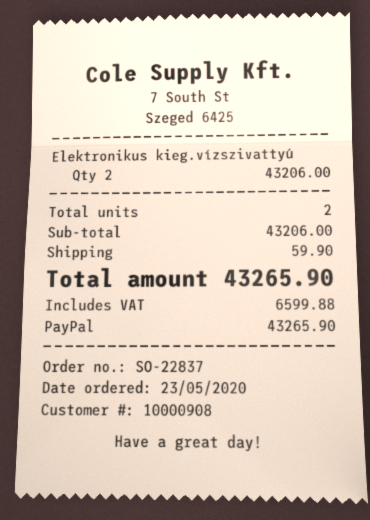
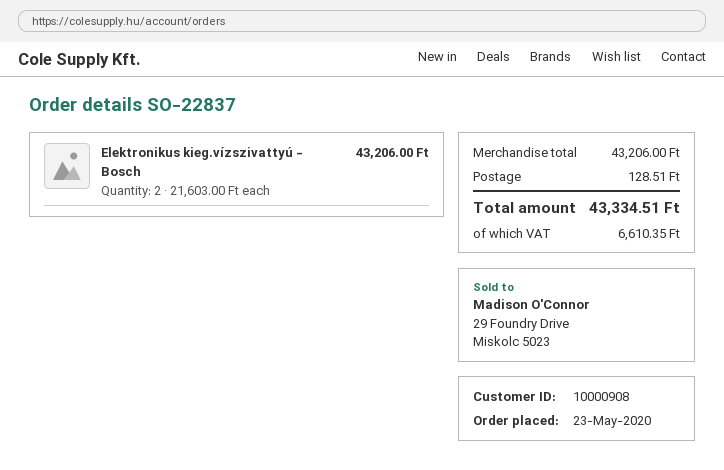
shipping: 59.90 -> 128.51
tax: 6599.88 -> 6610.35
total: 43265.90 -> 43334.51

